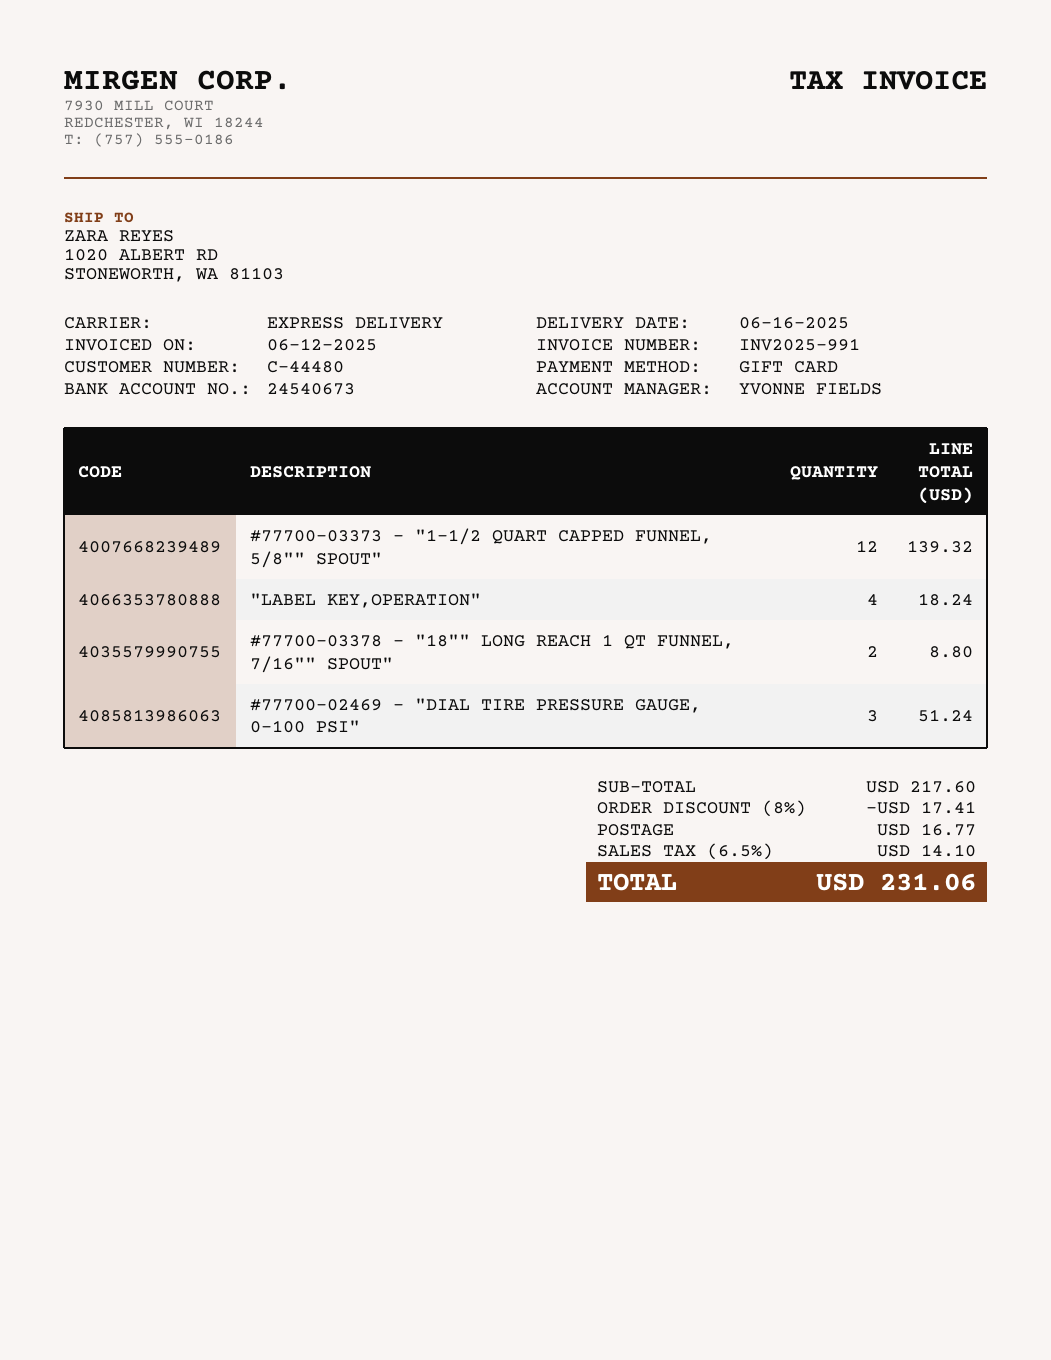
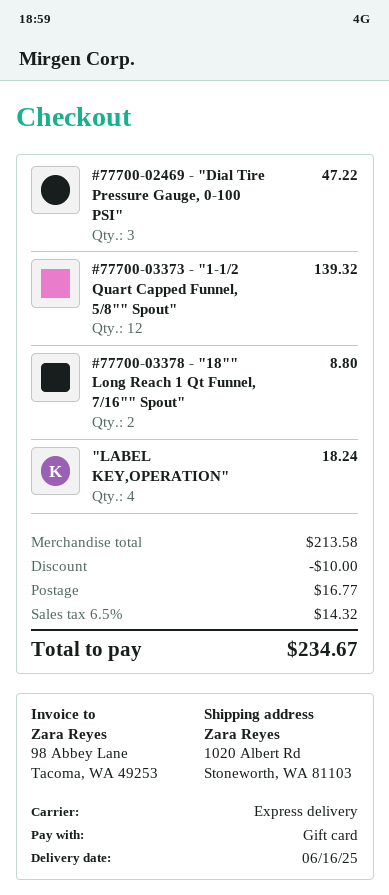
#77700-02469 - "DIAL TIRE PRESSURE GAUGE, 0-100 PSI": 3 for 51.24 -> 3 for 47.22
subtotal: 217.60 -> 213.58
discount: 17.41 -> 10.00
tax: 6.5% = 14.10 -> 6.5% = 14.32
total: 231.06 -> 234.67

